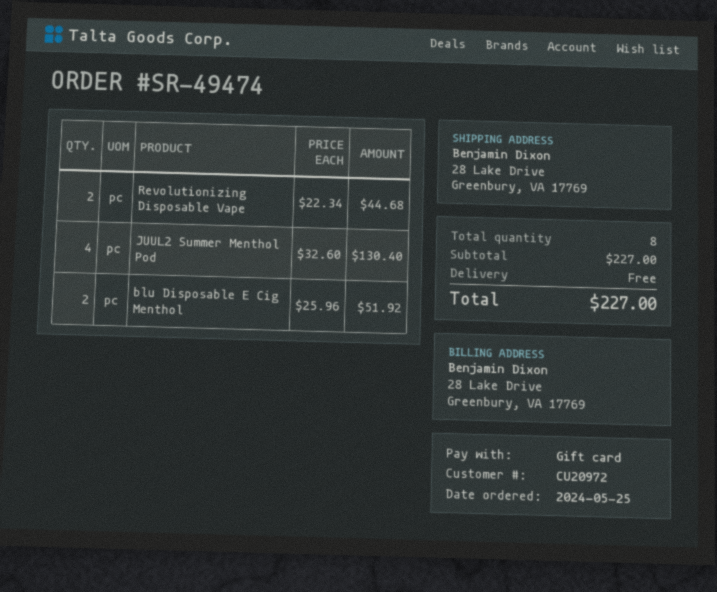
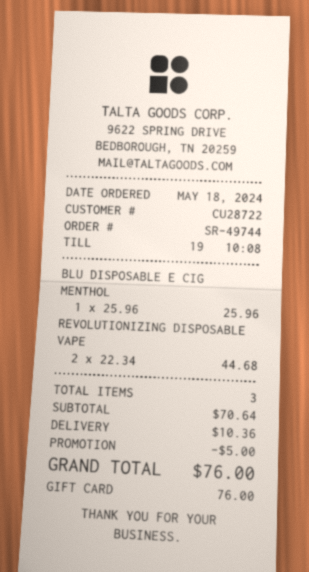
order number: SR-49474 -> SR-49744
order date: 2024-05-25 -> 2024-05-18
customer number: CU20972 -> CU28722
JUUL2 Summer Menthol Pod: 4 x 32.60 = 130.40 -> none
blu Disposable E Cig Menthol: 2 x 25.96 = 51.92 -> 1 x 25.96 = 25.96
total quantity: 8 -> 3
subtotal: 227.00 -> 70.64
discount: none -> 5.00
shipping: 0.00 -> 10.36
total: 227.00 -> 76.00

